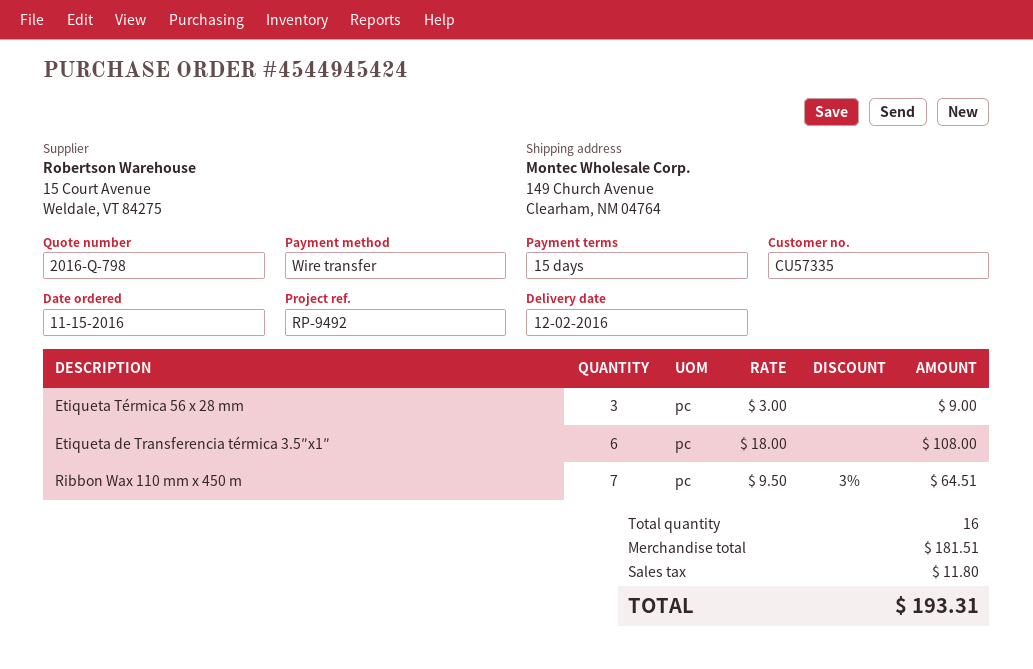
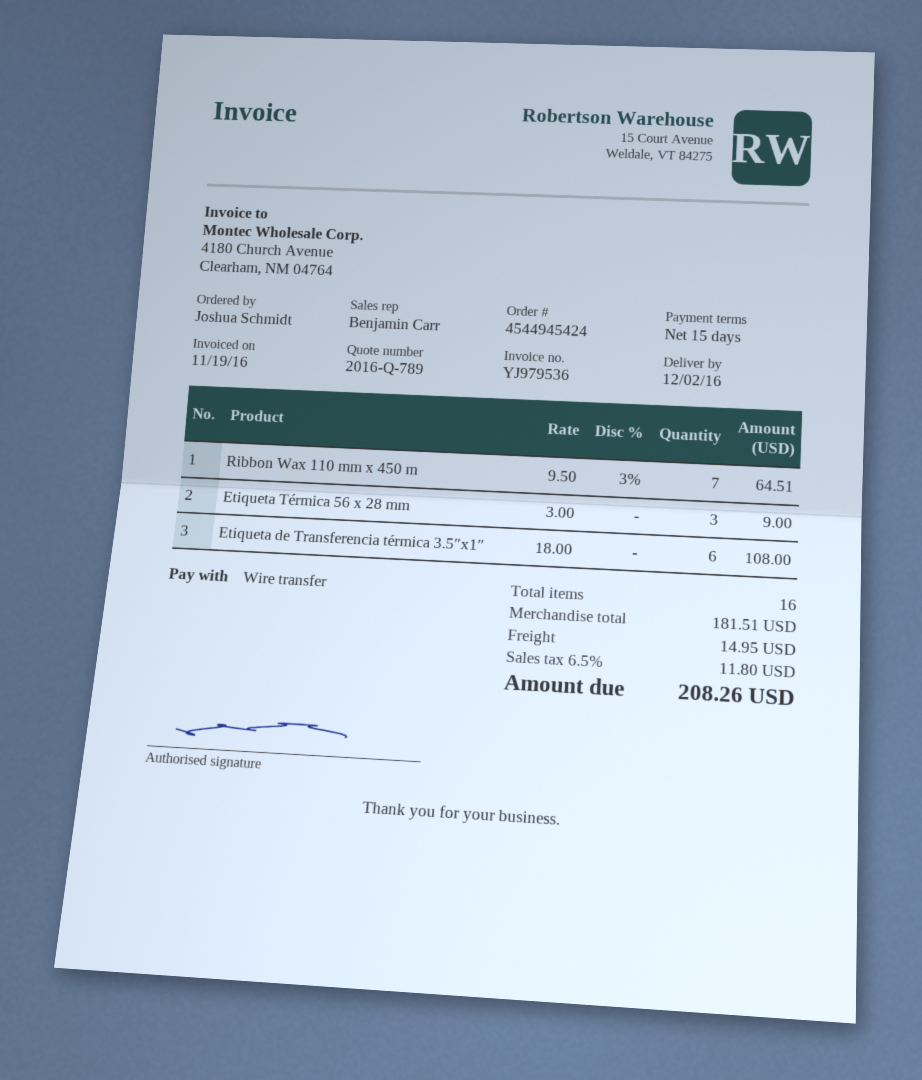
quote number: 2016-Q-798 -> 2016-Q-789
shipping: none -> 14.95
total: 193.31 -> 208.26

